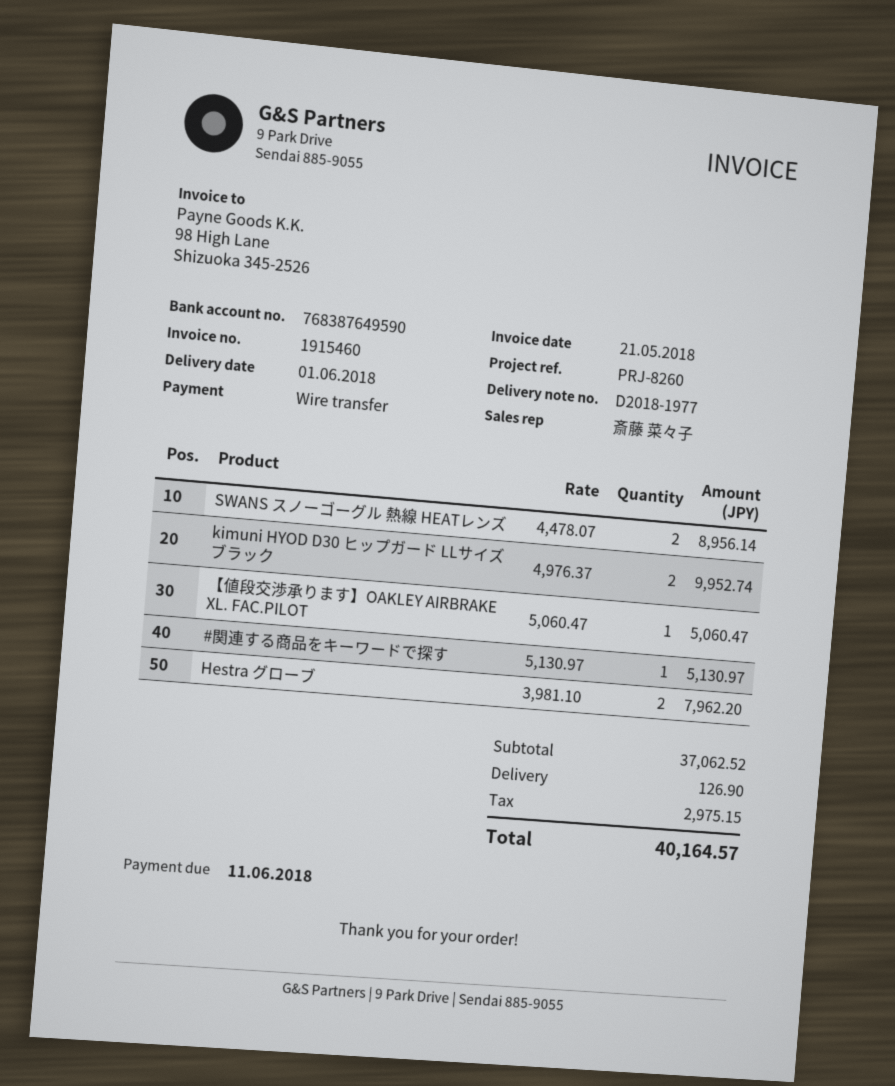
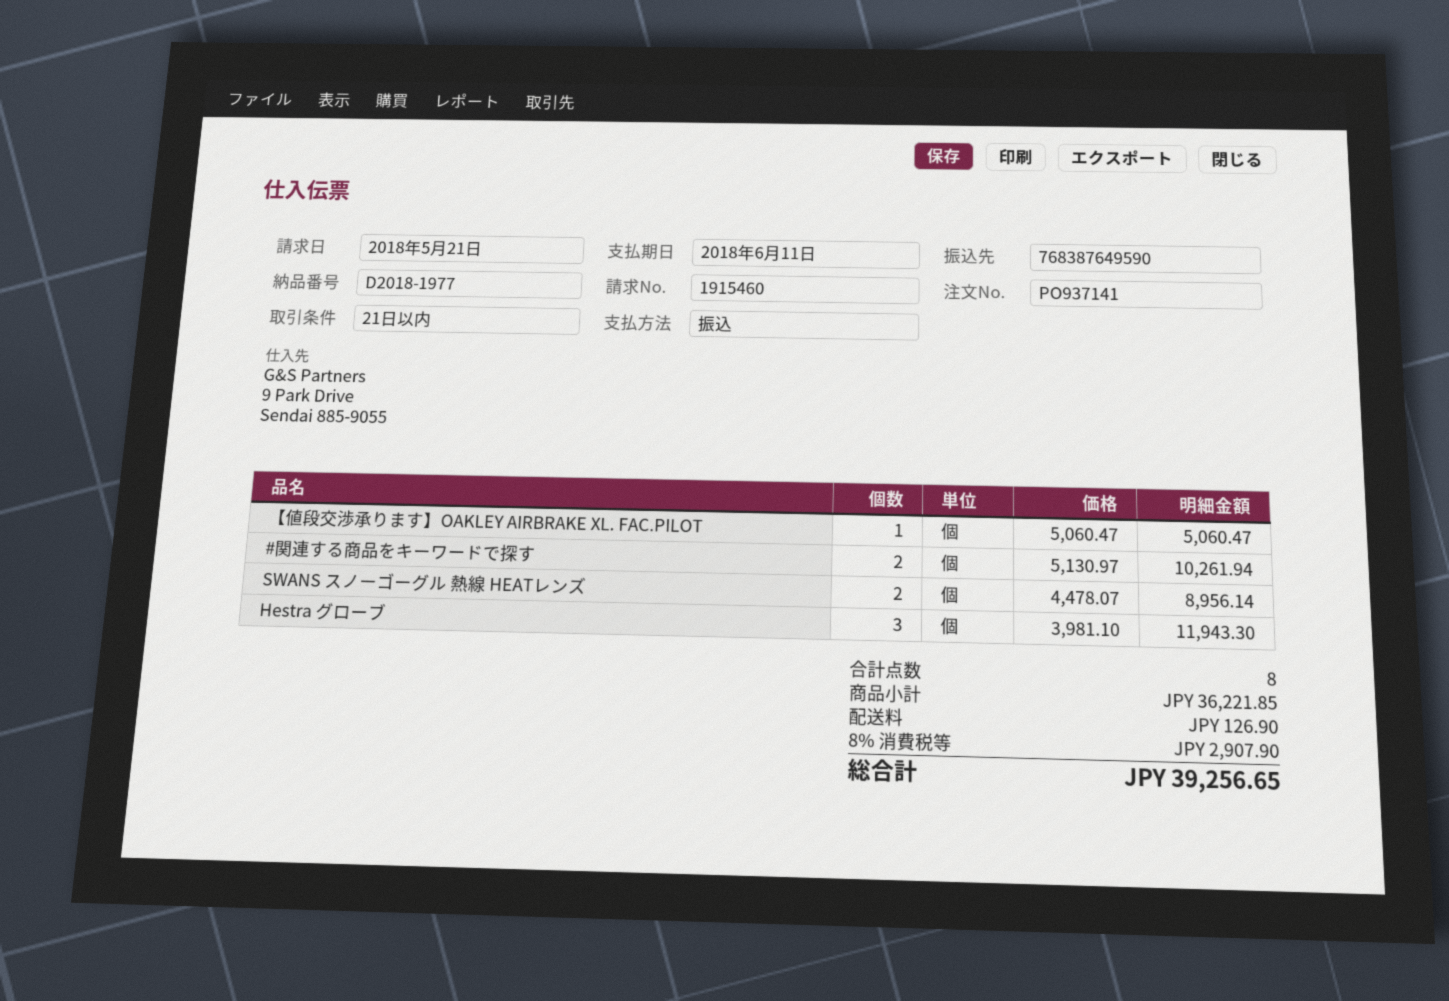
kimuni HYOD D30 ヒップガード LLサイズ ブラック: 2 x 4976.37 = 9952.74 -> none
#関連する商品をキーワードで探す: 1 x 5130.97 = 5130.97 -> 2 x 5130.97 = 10261.94
Hestra グローブ: 2 x 3981.10 = 7962.20 -> 3 x 3981.10 = 11943.30
subtotal: 37062.52 -> 36221.85
tax: 2975.15 -> 2907.90
total: 40164.57 -> 39256.65

